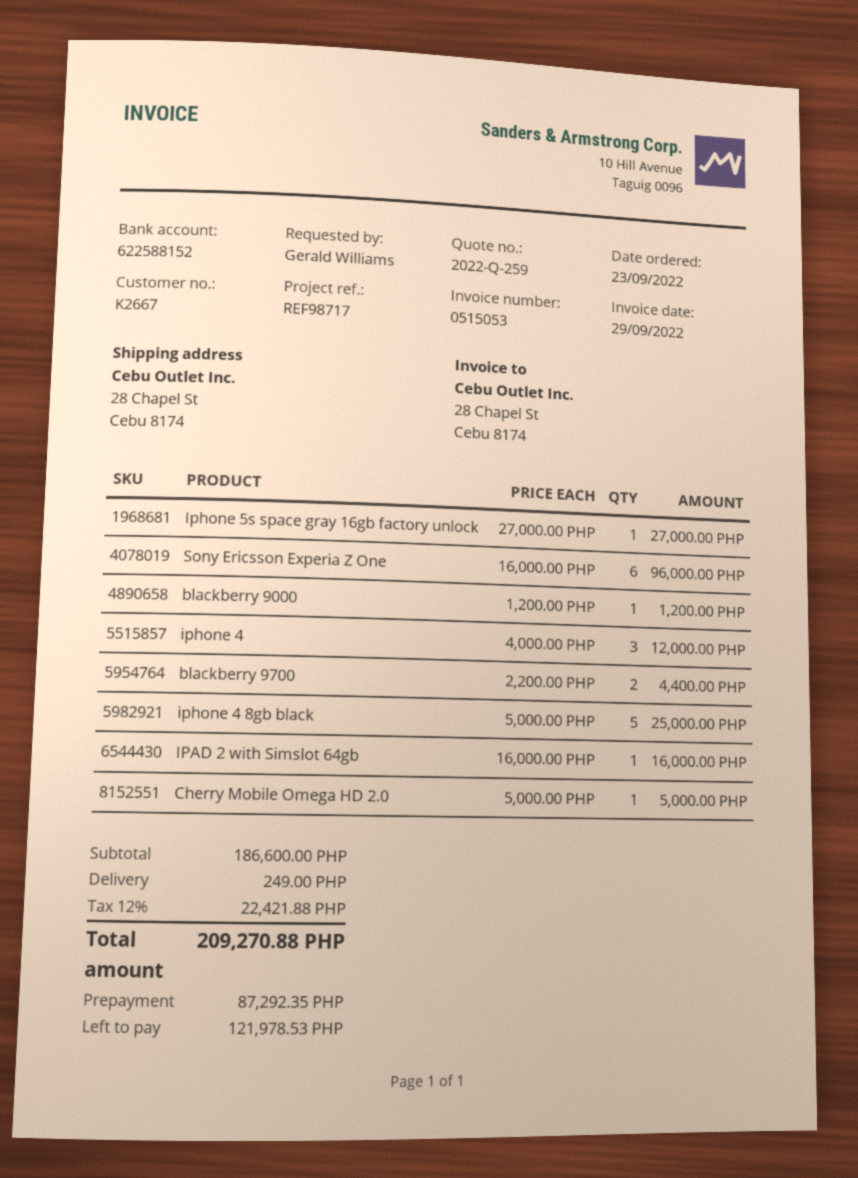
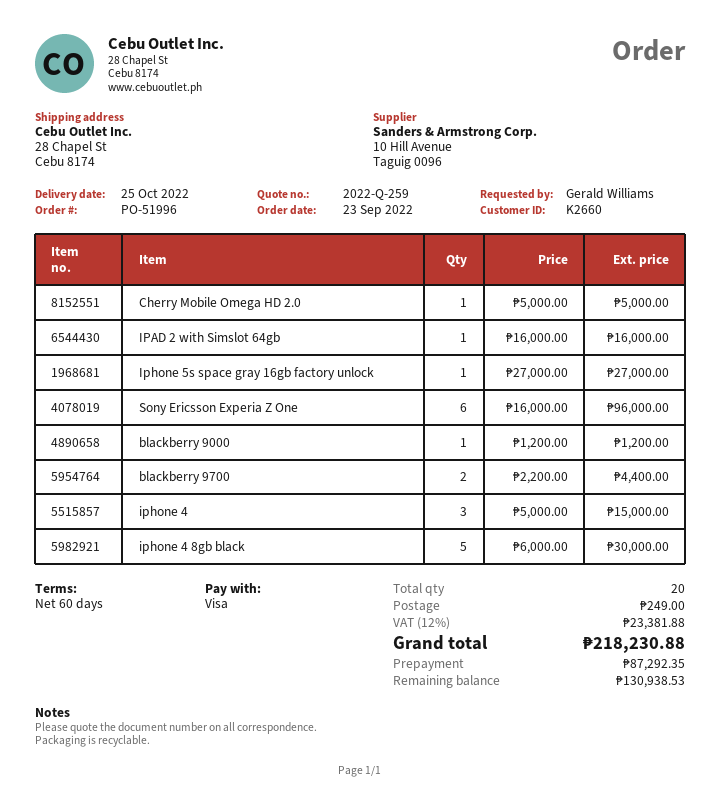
customer number: K2667 -> K2660
iphone 4: 3 x 4000.00 = 12000.00 -> 3 x 5000.00 = 15000.00
iphone 4 8gb black: 5 x 5000.00 = 25000.00 -> 5 x 6000.00 = 30000.00
tax: 12% = 22421.88 -> 12% = 23381.88
total: 209270.88 -> 218230.88
balance: 121978.53 -> 130938.53

